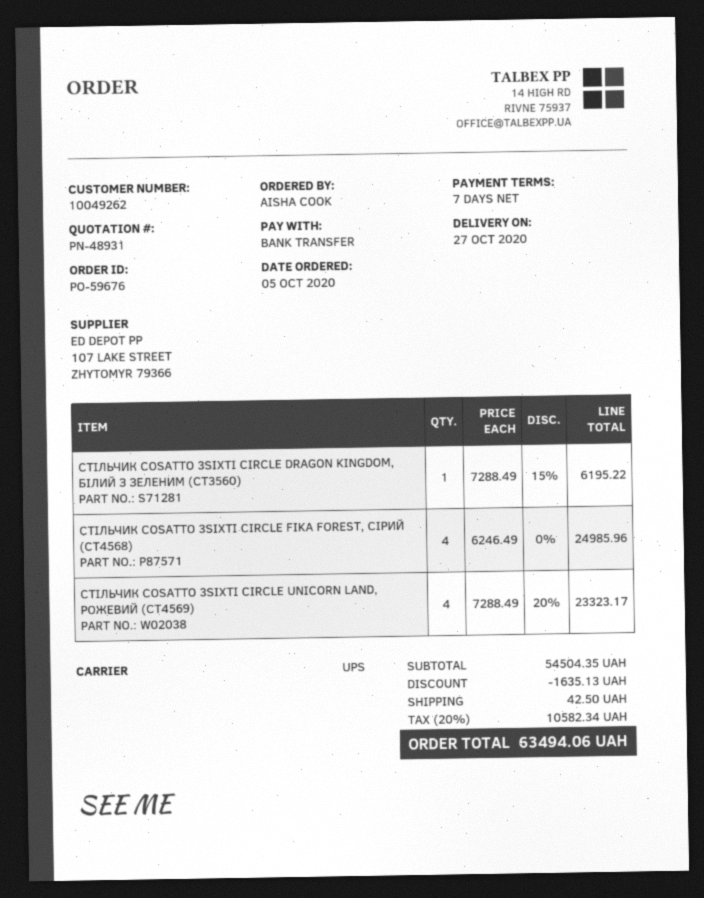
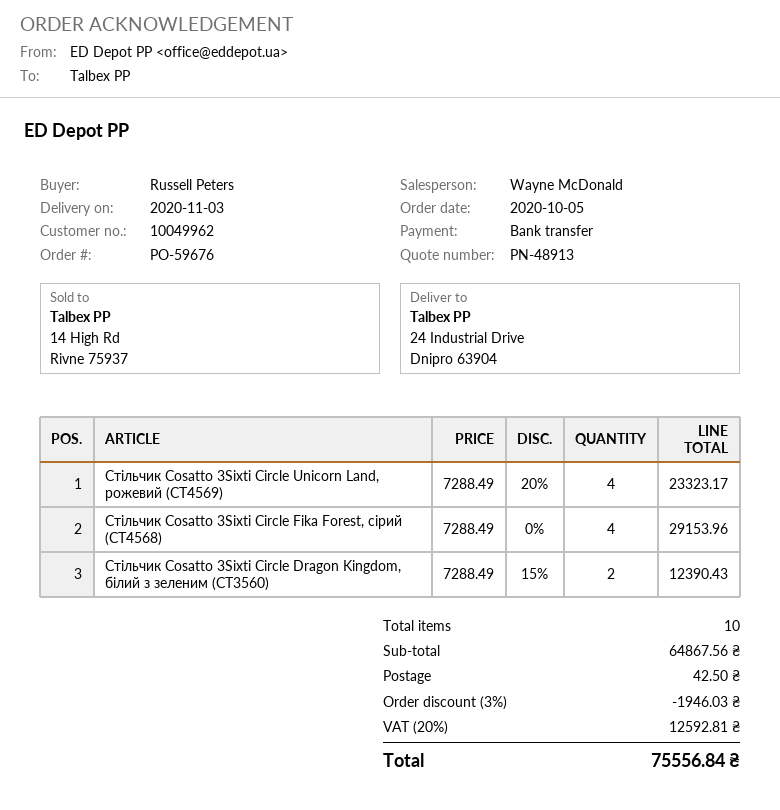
quote number: PN-48931 -> PN-48913
delivery date: 2020-10-27 -> 2020-11-03
customer number: 10049262 -> 10049962
ordered by: AISHA COOK -> Russell Peters
СТІЛЬЧИК COSATTO 3SIXTI CIRCLE DRAGON KINGDOM, БІЛИЙ З ЗЕЛЕНИМ (CT3560): 1 x 7288.49 - 15% = 6195.22 -> 2 x 7288.49 - 15% = 12390.43
СТІЛЬЧИК COSATTO 3SIXTI CIRCLE FIKA FOREST, СІРИЙ (CT4568): 4 x 6246.49 = 24985.96 -> 4 x 7288.49 = 29153.96
subtotal: 54504.35 -> 64867.56
discount: 1635.13 -> 1946.03
tax: 20% = 10582.34 -> 20% = 12592.81
total: 63494.06 -> 75556.84

